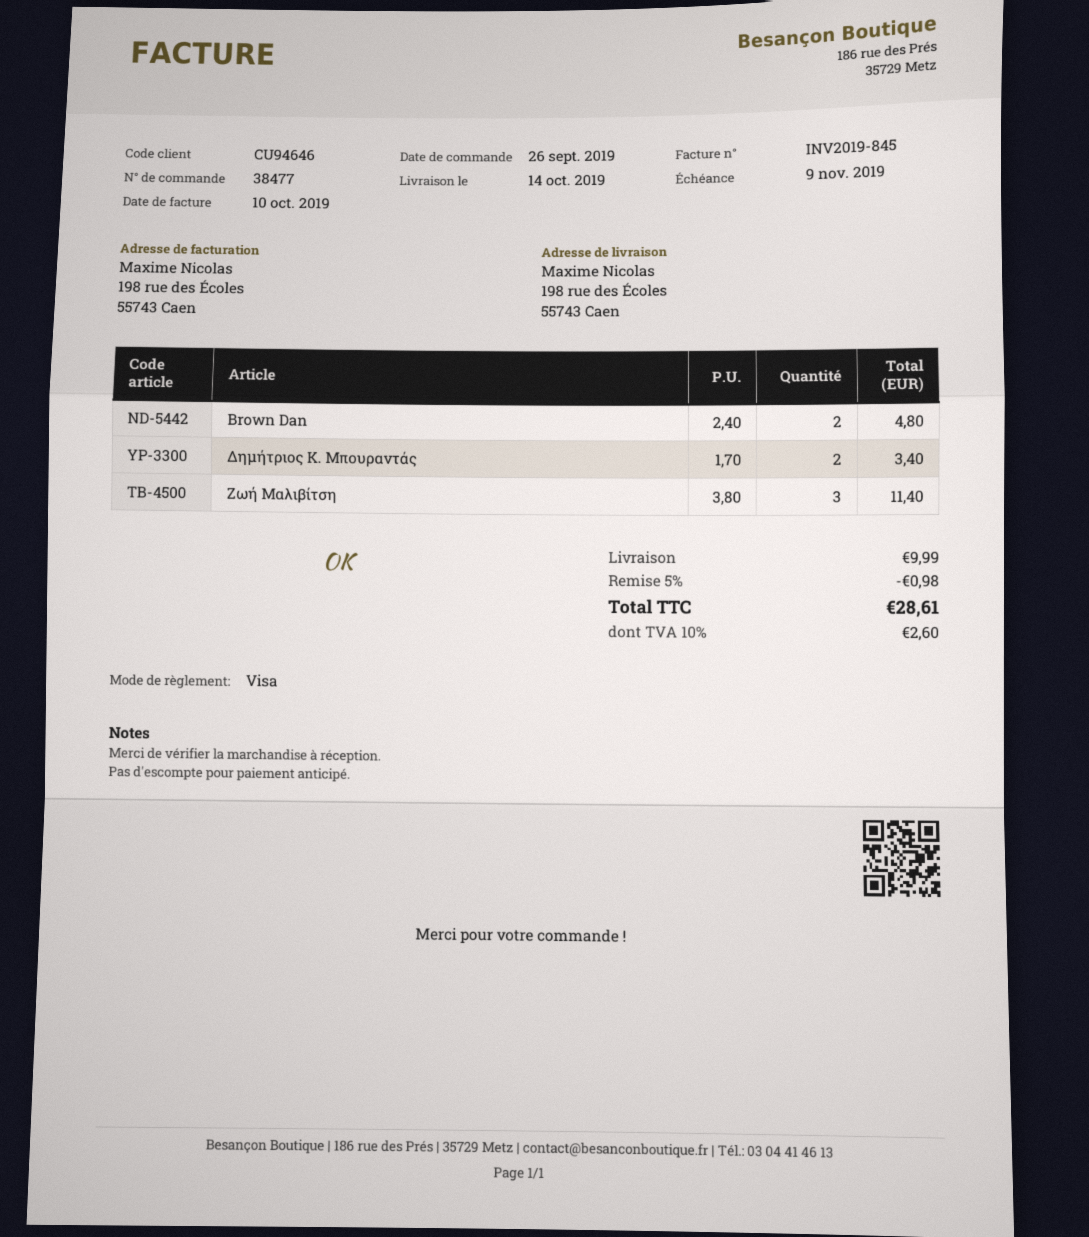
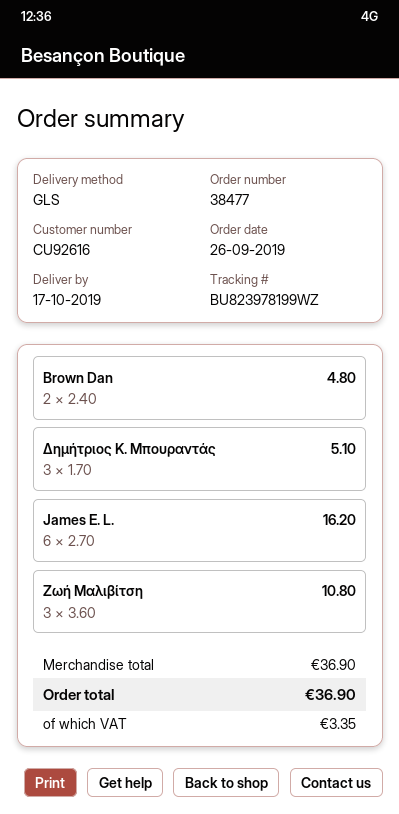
delivery date: 2019-10-14 -> 2019-10-17
customer number: CU94646 -> CU92616
Δημήτριος Κ. Μπουραντάς: 2 x 1.70 = 3.40 -> 3 x 1.70 = 5.10
Ζωή Μαλιβίτση: 3 x 3.80 = 11.40 -> 3 x 3.60 = 10.80
James E. L.: none -> 6 x 2.70 = 16.20
discount: 5% = 0.98 -> none
shipping: 9.99 -> none
tax: 2.60 -> 3.35
total: 28.61 -> 36.90

